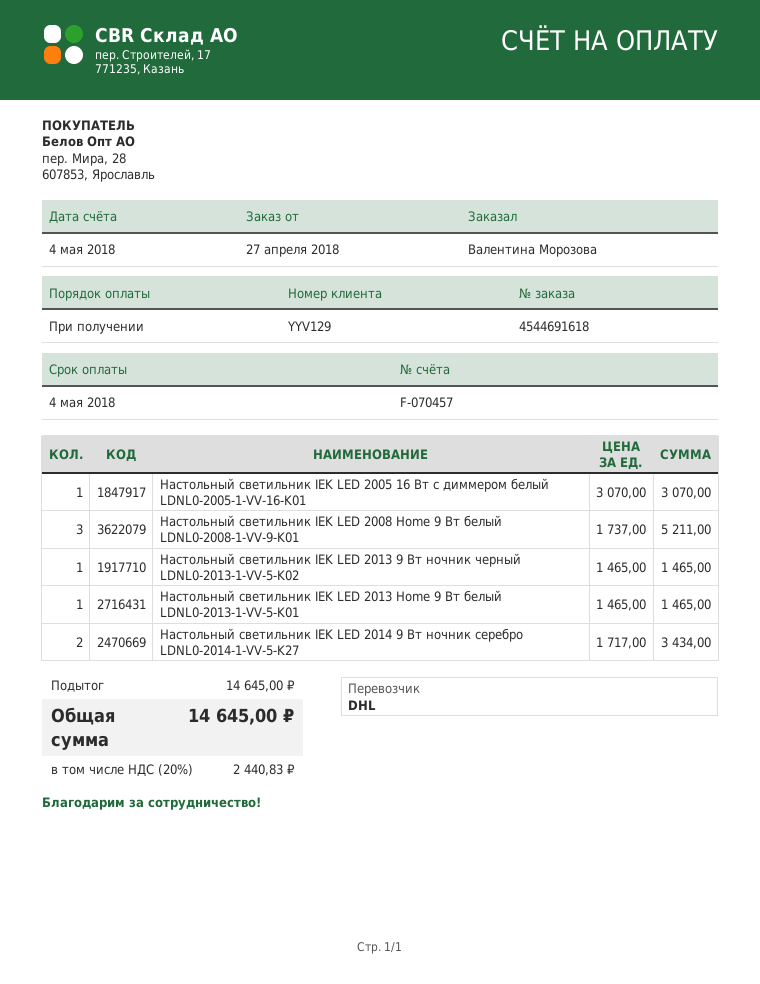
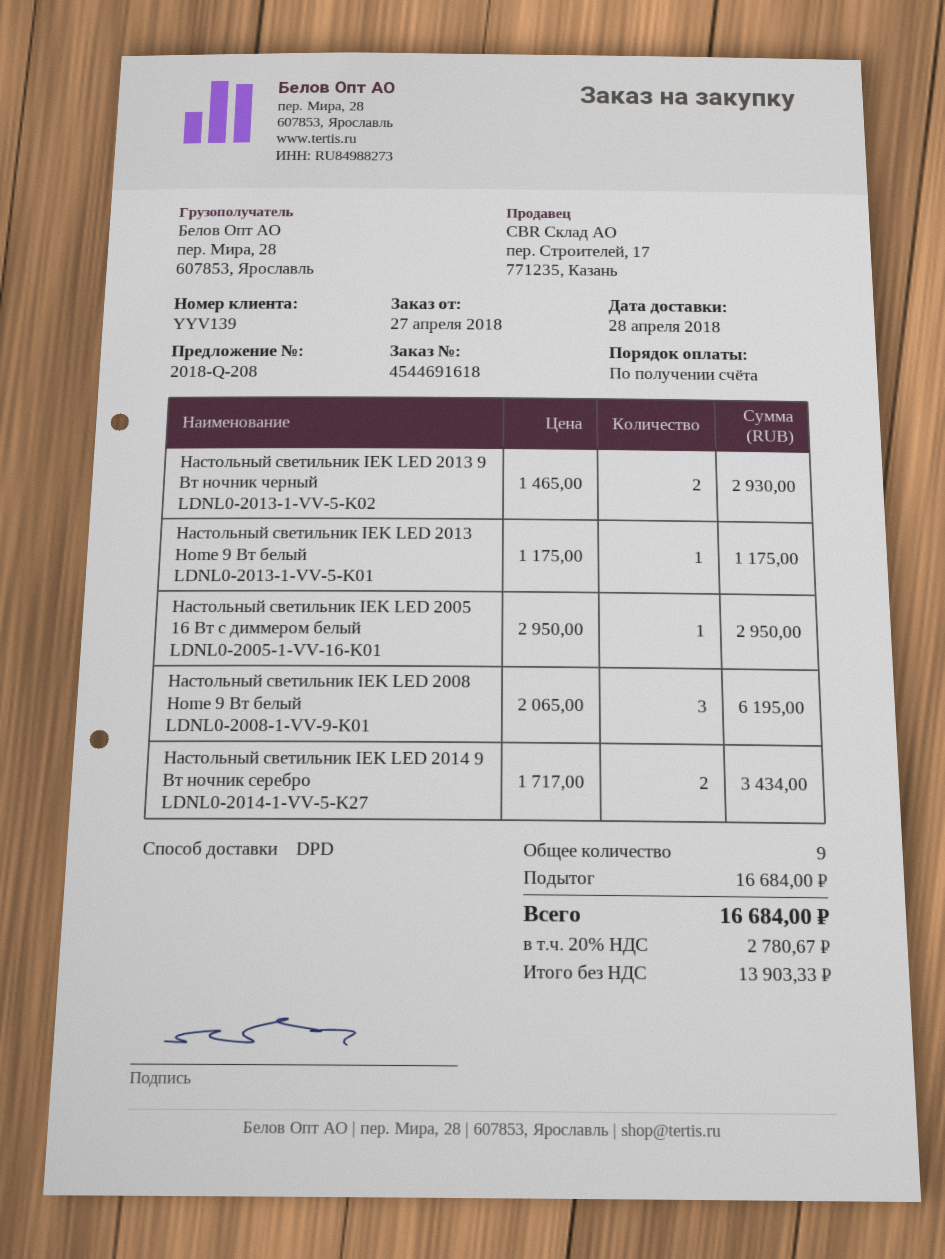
customer number: YYV129 -> YYV139
shipping method: DHL -> DPD
Настольный светильник IEK LED 2005 16 Вт с диммером белый LDNL0-2005-1-VV-16-K01: 1 x 3070.00 = 3070.00 -> 1 x 2950.00 = 2950.00
Настольный светильник IEK LED 2008 Home 9 Вт белый LDNL0-2008-1-VV-9-K01: 3 x 1737.00 = 5211.00 -> 3 x 2065.00 = 6195.00
Настольный светильник IEK LED 2013 9 Вт ночник черный LDNL0-2013-1-VV-5-K02: 1 x 1465.00 = 1465.00 -> 2 x 1465.00 = 2930.00
Настольный светильник IEK LED 2013 Home 9 Вт белый LDNL0-2013-1-VV-5-K01: 1 x 1465.00 = 1465.00 -> 1 x 1175.00 = 1175.00
subtotal: 14645.00 -> 16684.00
tax: 20% = 2440.83 -> 20% = 2780.67
total: 14645.00 -> 16684.00

